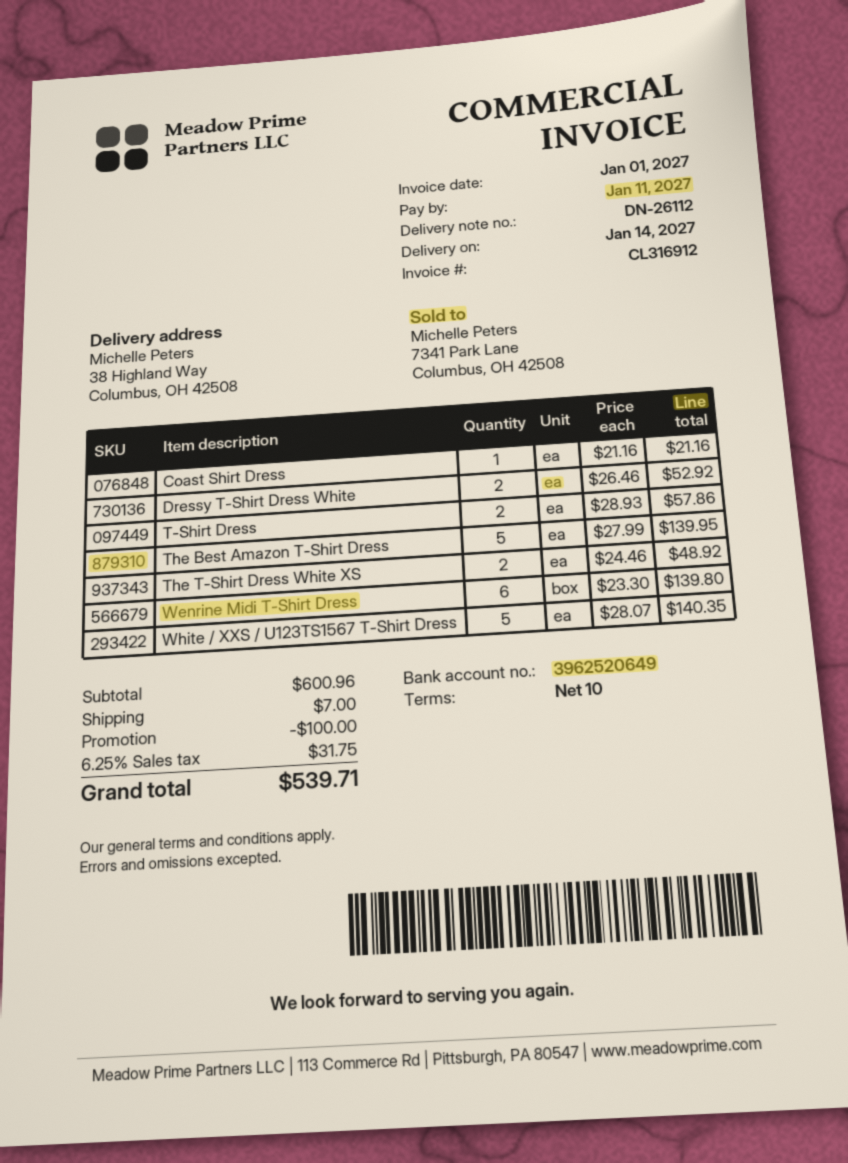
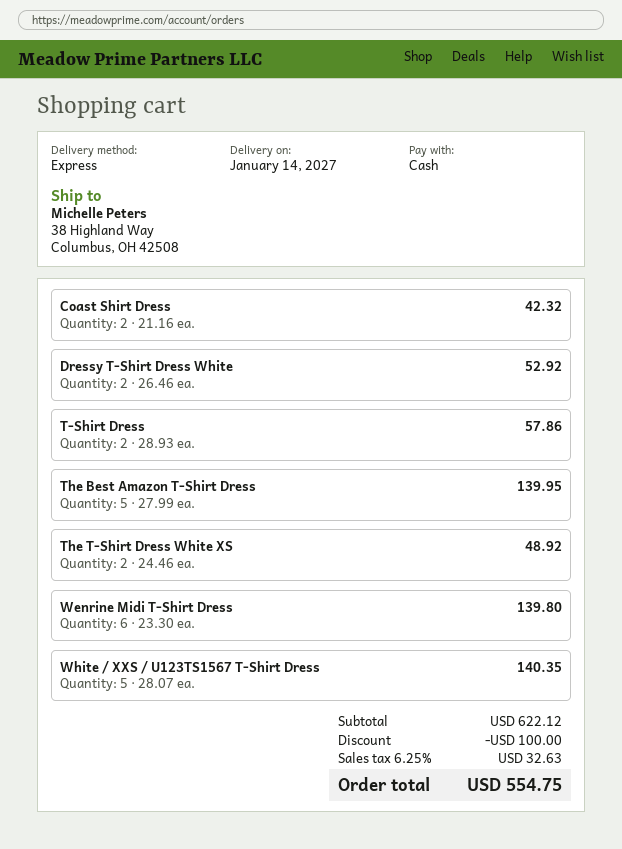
Coast Shirt Dress: 1 x 21.16 = 21.16 -> 2 x 21.16 = 42.32
subtotal: 600.96 -> 622.12
shipping: 7.00 -> none
tax: 6.25% = 31.75 -> 6.25% = 32.63
total: 539.71 -> 554.75

